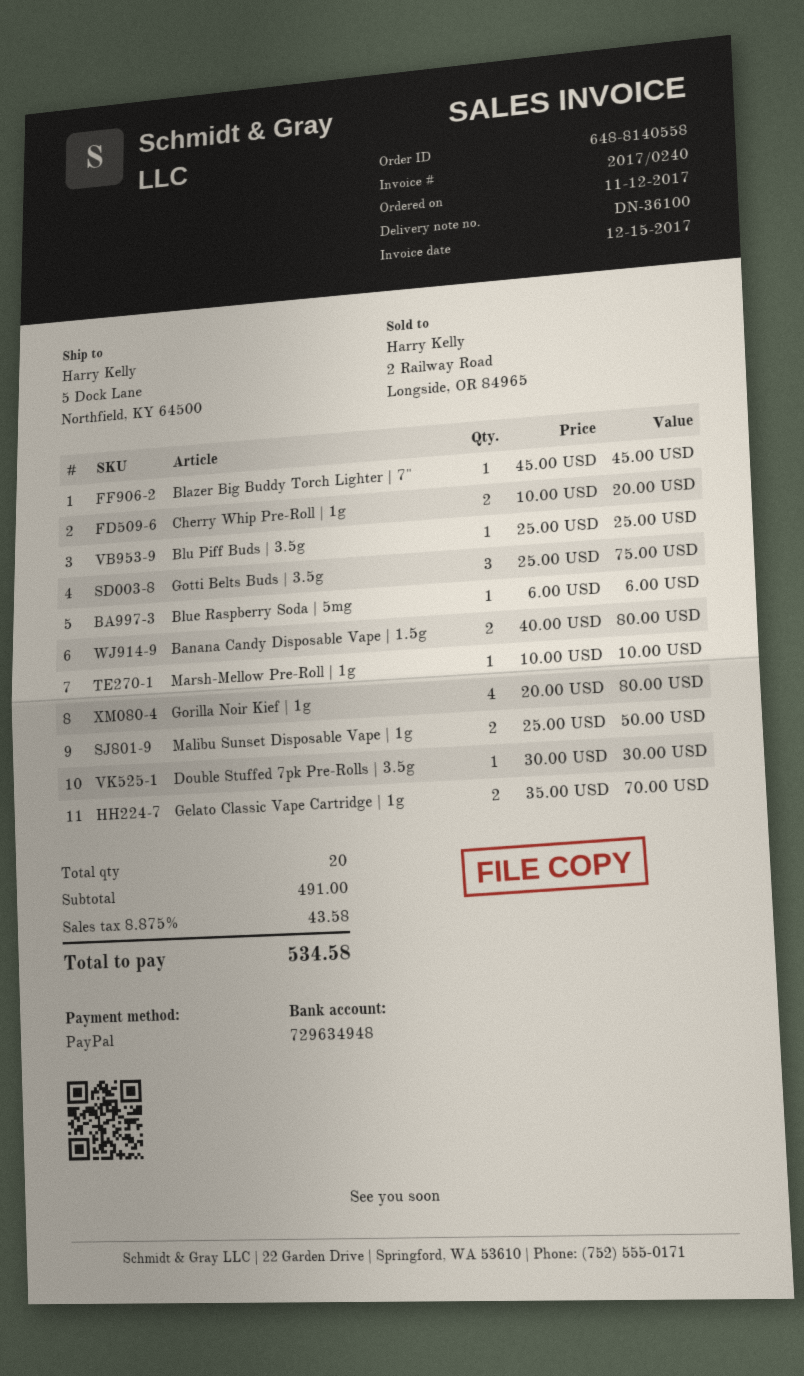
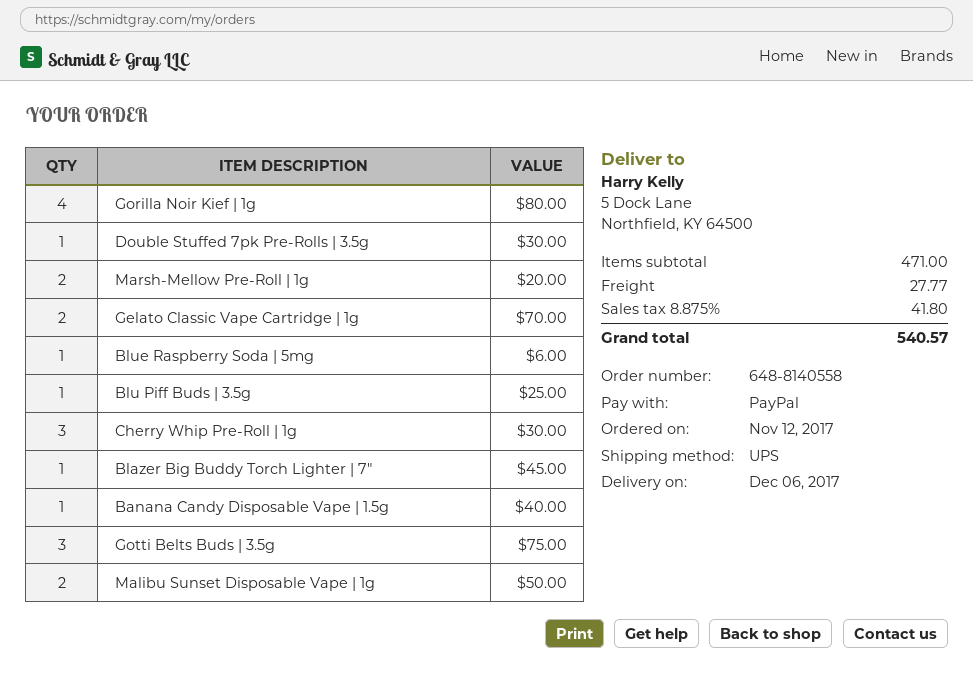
Cherry Whip Pre-Roll | 1g: 2 for 20.00 -> 3 for 30.00
Banana Candy Disposable Vape | 1.5g: 2 for 80.00 -> 1 for 40.00
Marsh-Mellow Pre-Roll | 1g: 1 for 10.00 -> 2 for 20.00
subtotal: 491.00 -> 471.00
shipping: none -> 27.77
tax: 8.875% = 43.58 -> 8.875% = 41.80
total: 534.58 -> 540.57

